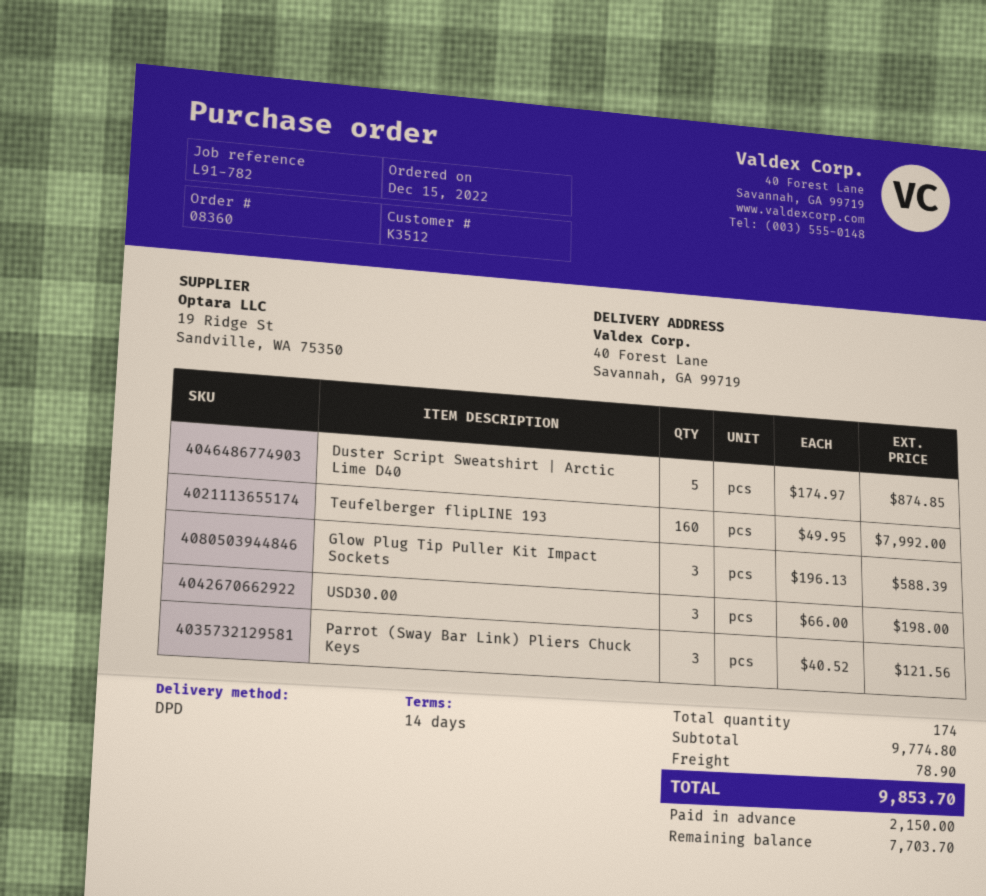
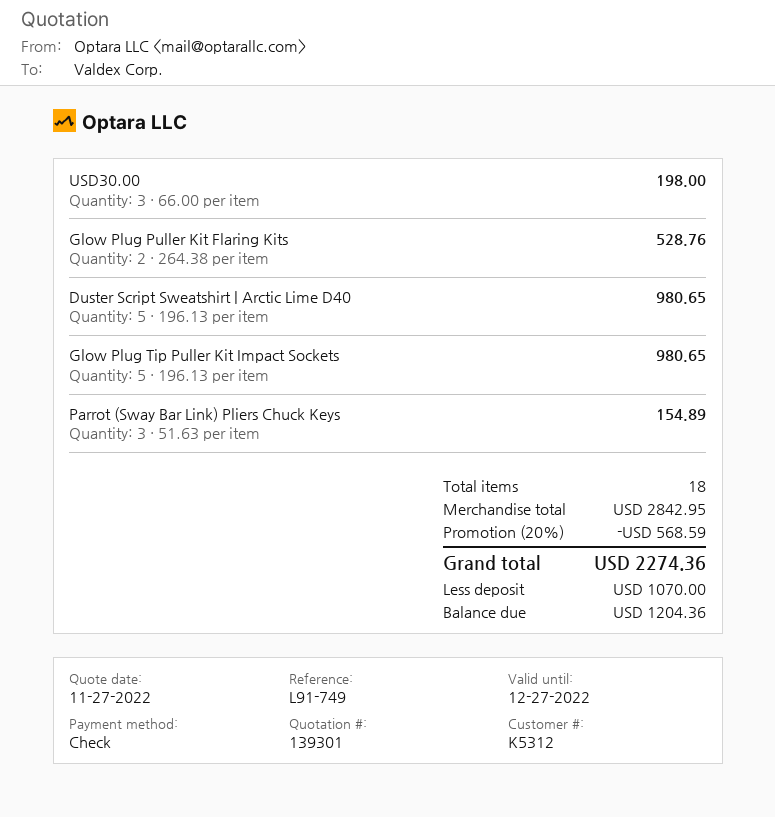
customer number: K3512 -> K5312
reference: L91-782 -> L91-749
Duster Script Sweatshirt | Arctic Lime D40: 5 x 174.97 = 874.85 -> 5 x 196.13 = 980.65
Teufelberger flipLINE 193: 160 x 49.95 = 7992.00 -> none
Glow Plug Tip Puller Kit Impact Sockets: 3 x 196.13 = 588.39 -> 5 x 196.13 = 980.65
Parrot (Sway Bar Link) Pliers Chuck Keys: 3 x 40.52 = 121.56 -> 3 x 51.63 = 154.89
Glow Plug Puller Kit Flaring Kits: none -> 2 x 264.38 = 528.76
total quantity: 174 -> 18
subtotal: 9774.80 -> 2842.95
discount: none -> 20% = 568.59
shipping: 78.90 -> none
total: 9853.70 -> 2274.36
deposit: 2150.00 -> 1070.00
balance: 7703.70 -> 1204.36

